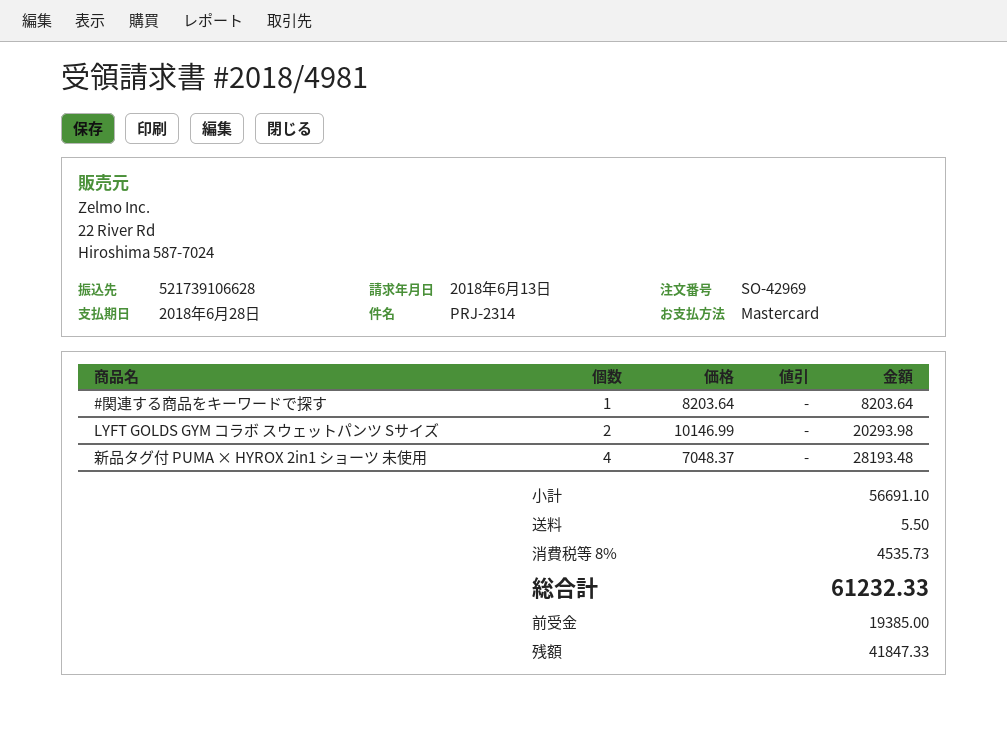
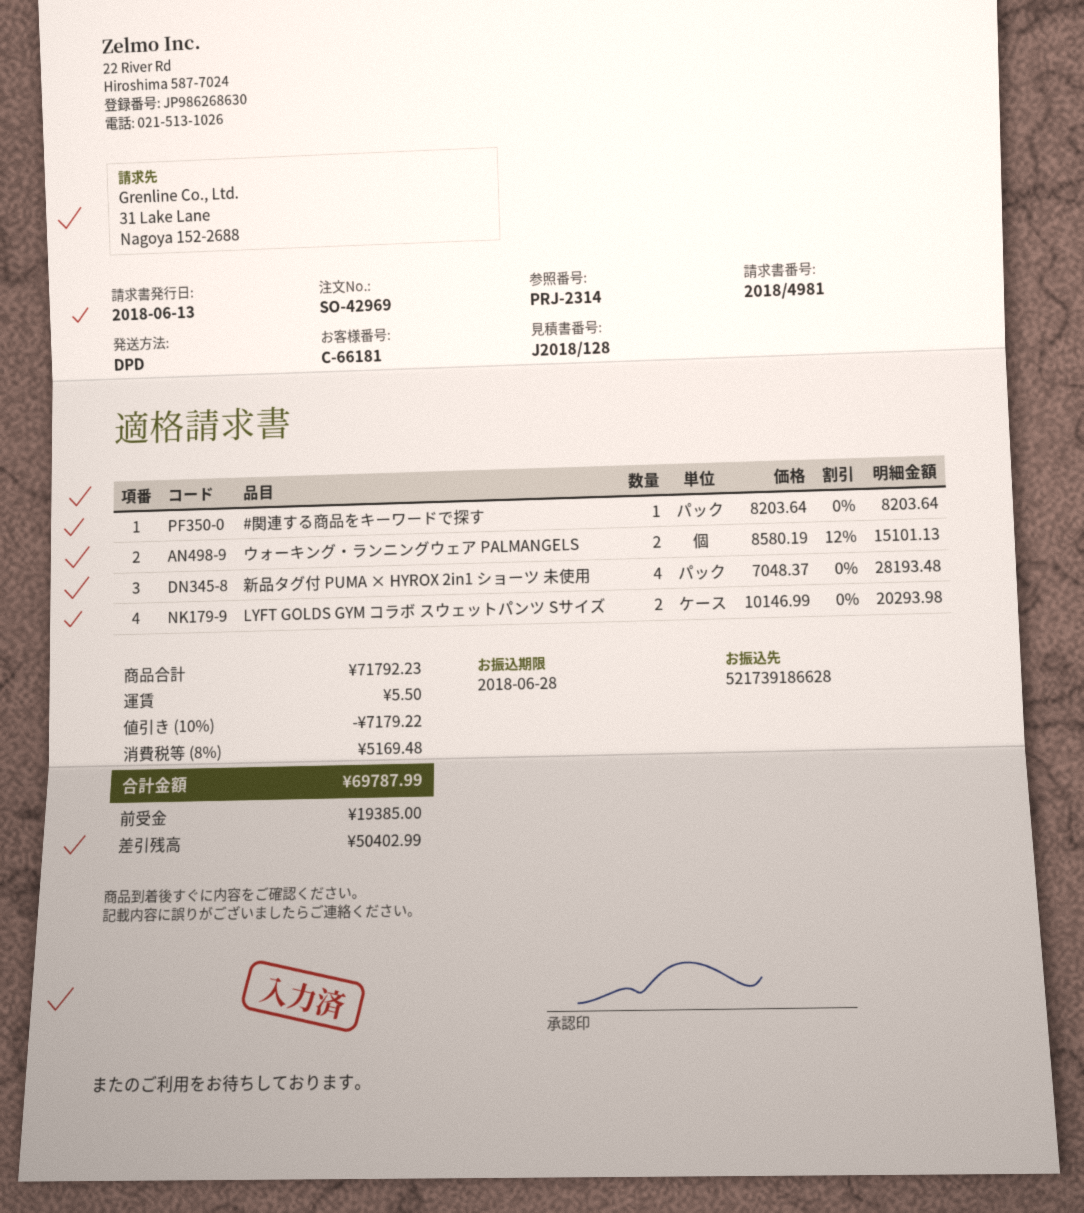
bank account: 521739106628 -> 521739186628
ウォーキング・ランニングウェア PALMANGELS: none -> 2 x 8580.19 - 12% = 15101.13
subtotal: 56691.10 -> 71792.23
discount: none -> 10% = 7179.22
tax: 8% = 4535.73 -> 8% = 5169.48
total: 61232.33 -> 69787.99
balance: 41847.33 -> 50402.99

